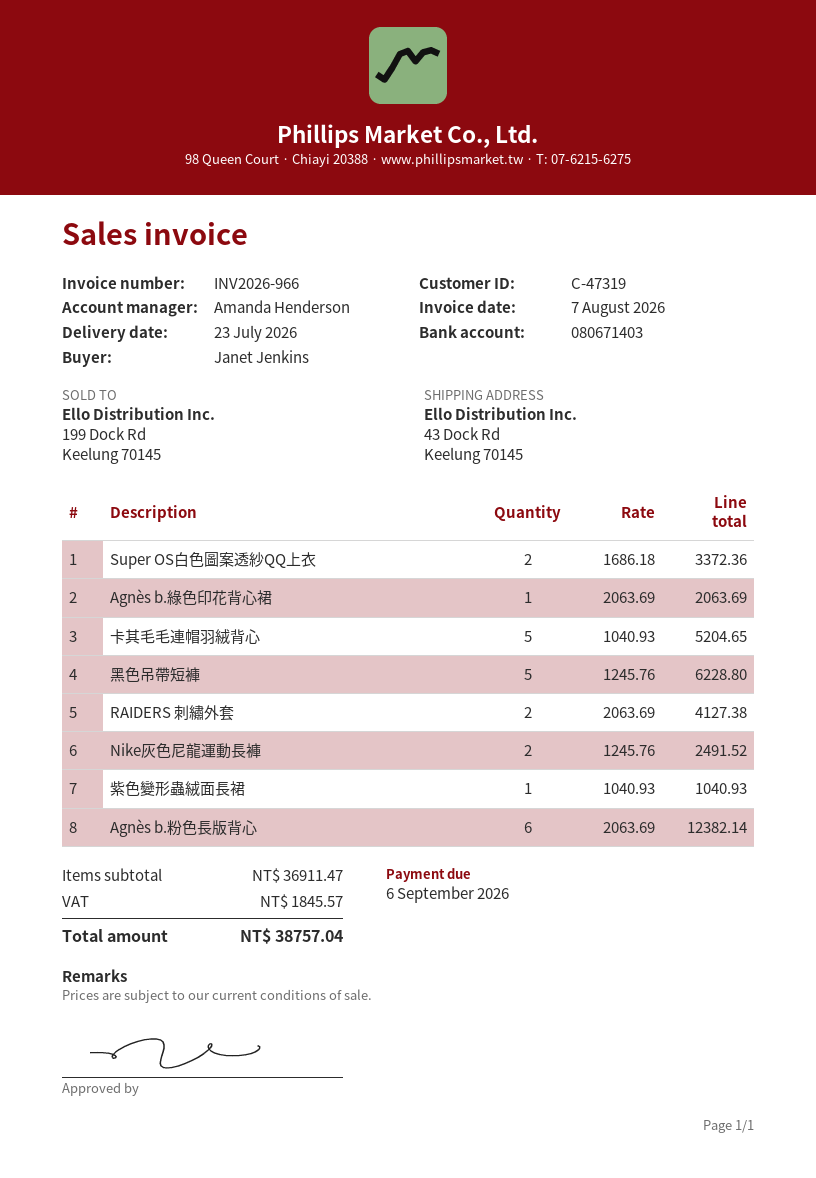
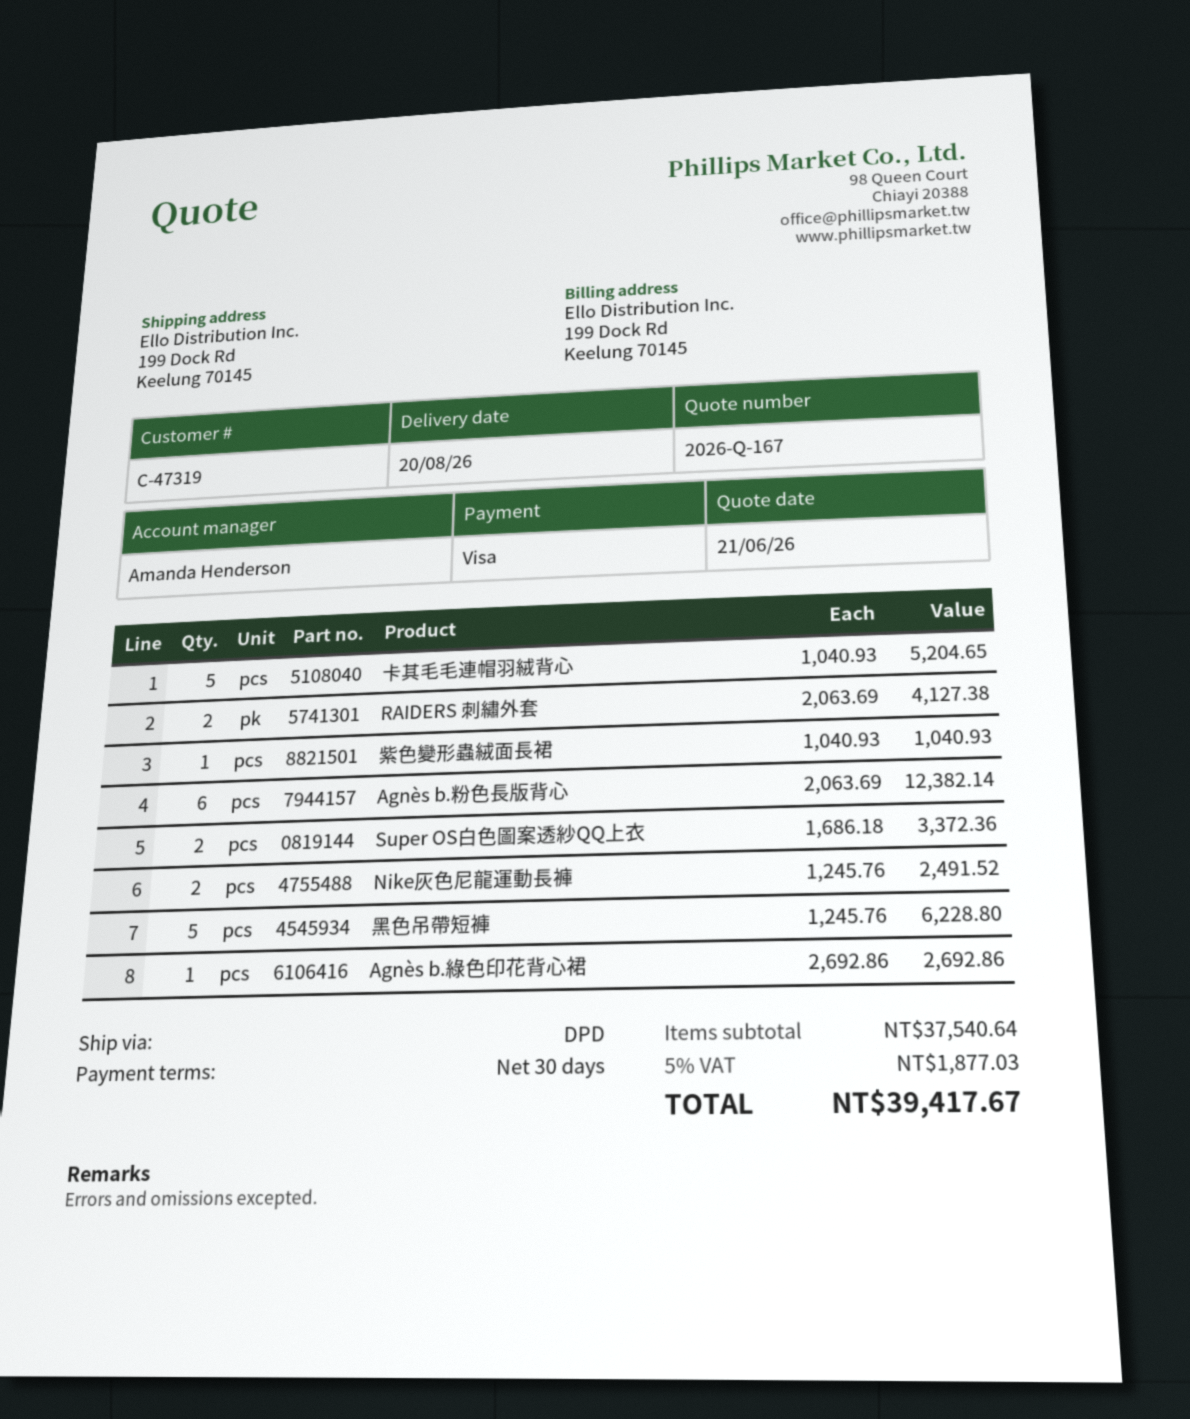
delivery date: 2026-07-23 -> 2026-08-20
ship to: 43 Dock Rd, Keelung 70145 -> 199 Dock Rd, Keelung 70145
Agnès b.綠色印花背心裙: 1 x 2063.69 = 2063.69 -> 1 x 2692.86 = 2692.86
subtotal: 36911.47 -> 37540.64
tax: 1845.57 -> 1877.03
total: 38757.04 -> 39417.67

